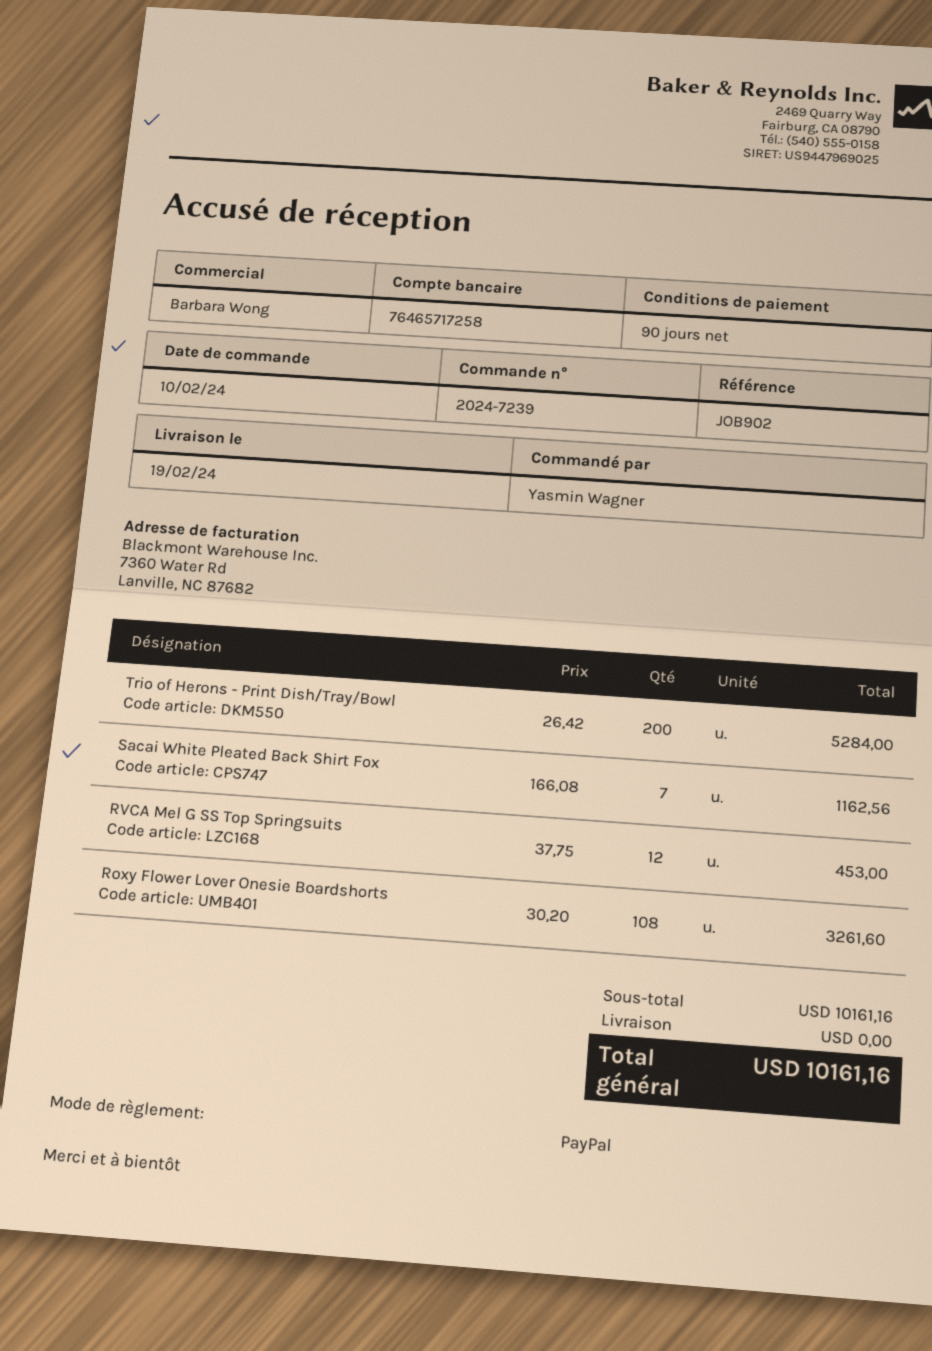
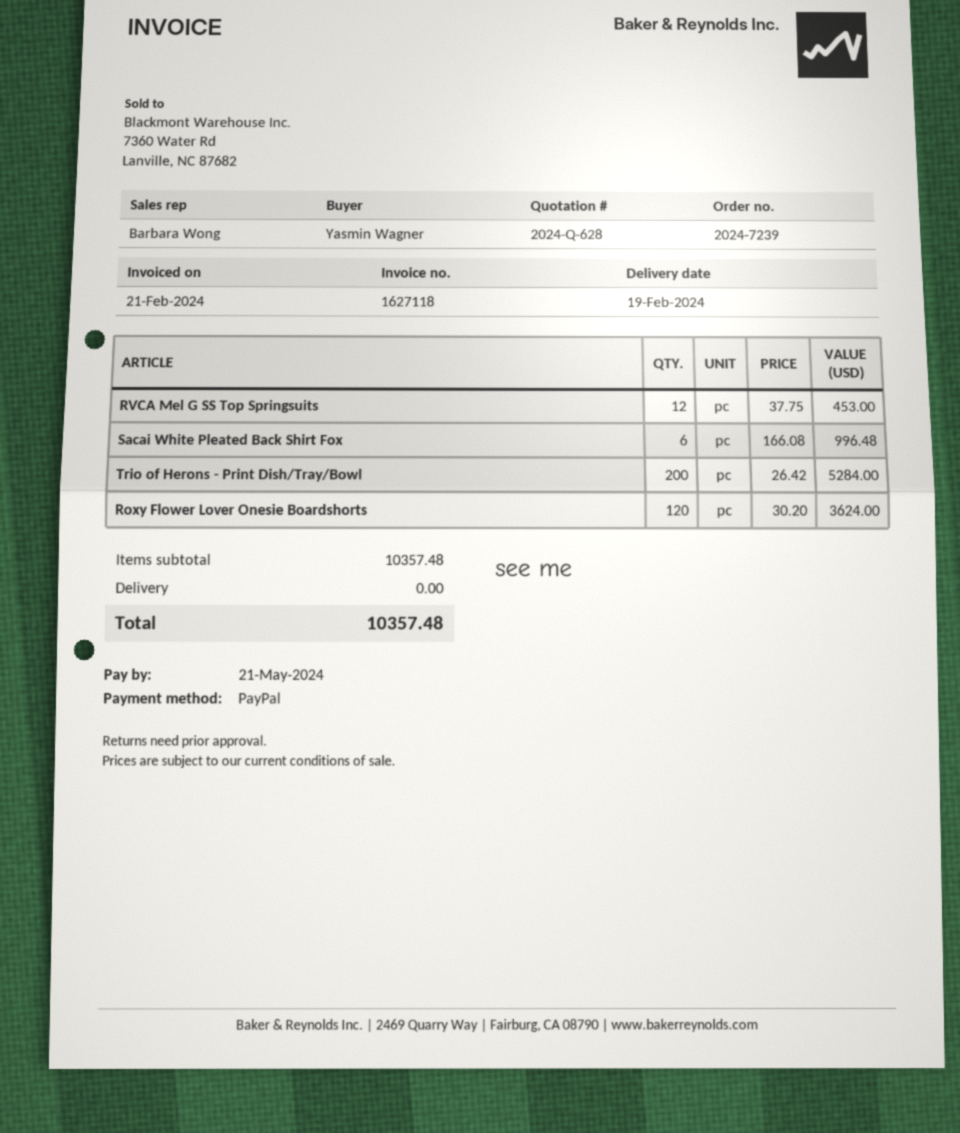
Sacai White Pleated Back Shirt Fox: 7 x 166.08 = 1162.56 -> 6 x 166.08 = 996.48
Roxy Flower Lover Onesie Boardshorts: 108 x 30.20 = 3261.60 -> 120 x 30.20 = 3624.00
subtotal: 10161.16 -> 10357.48
total: 10161.16 -> 10357.48

